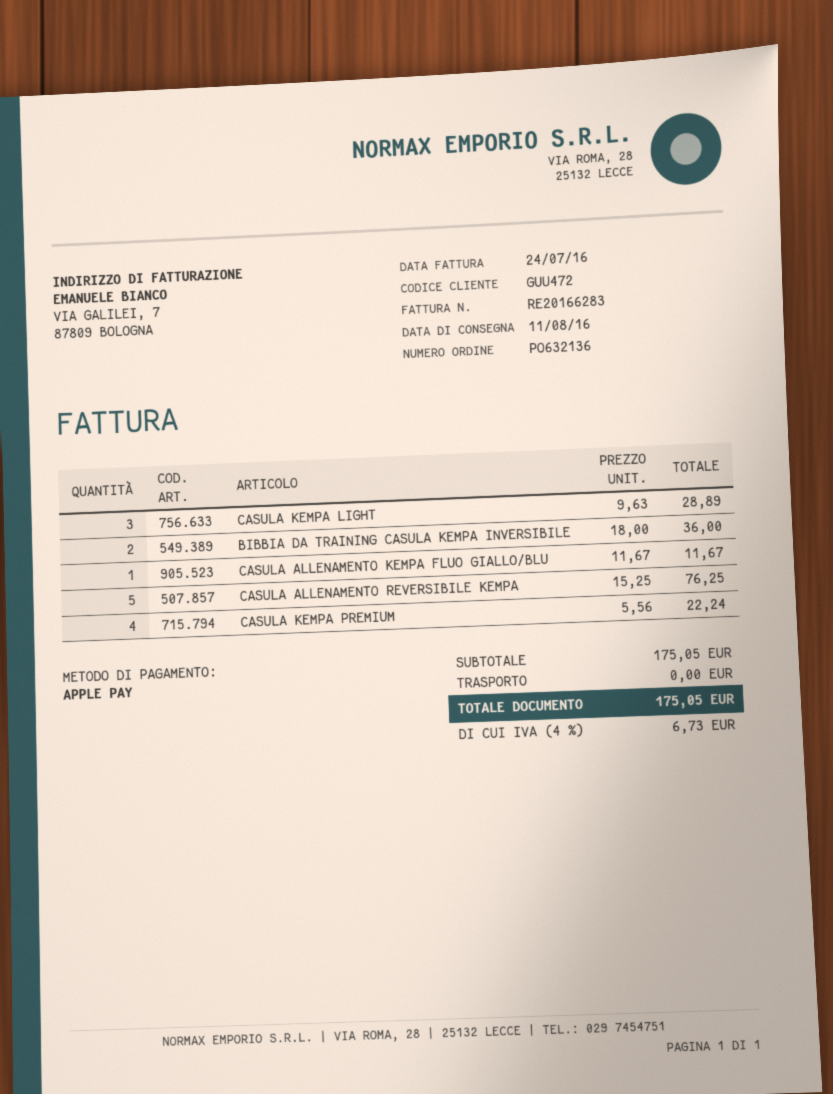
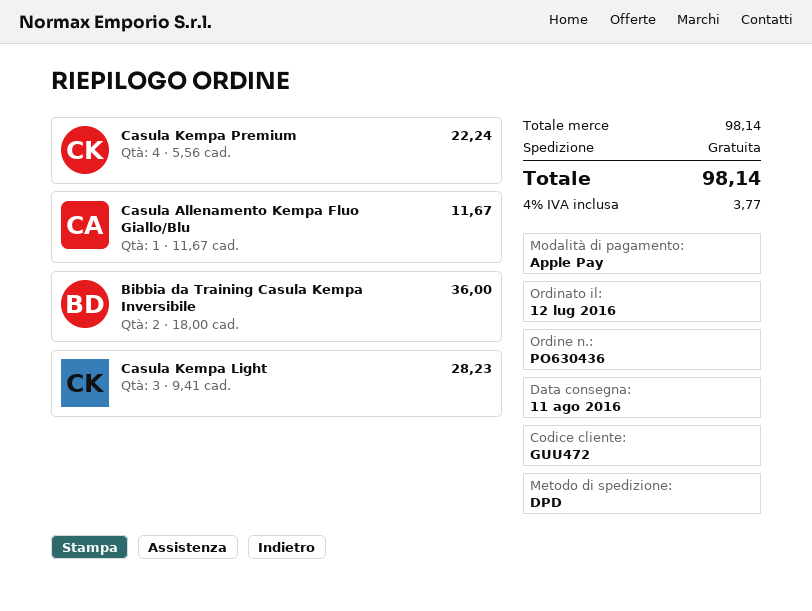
order number: PO632136 -> PO630436
CASULA KEMPA LIGHT: 3 x 9.63 = 28.89 -> 3 x 9.41 = 28.23
CASULA ALLENAMENTO REVERSIBILE KEMPA: 5 x 15.25 = 76.25 -> none
subtotal: 175.05 -> 98.14
tax: 4% = 6.73 -> 4% = 3.77
total: 175.05 -> 98.14

